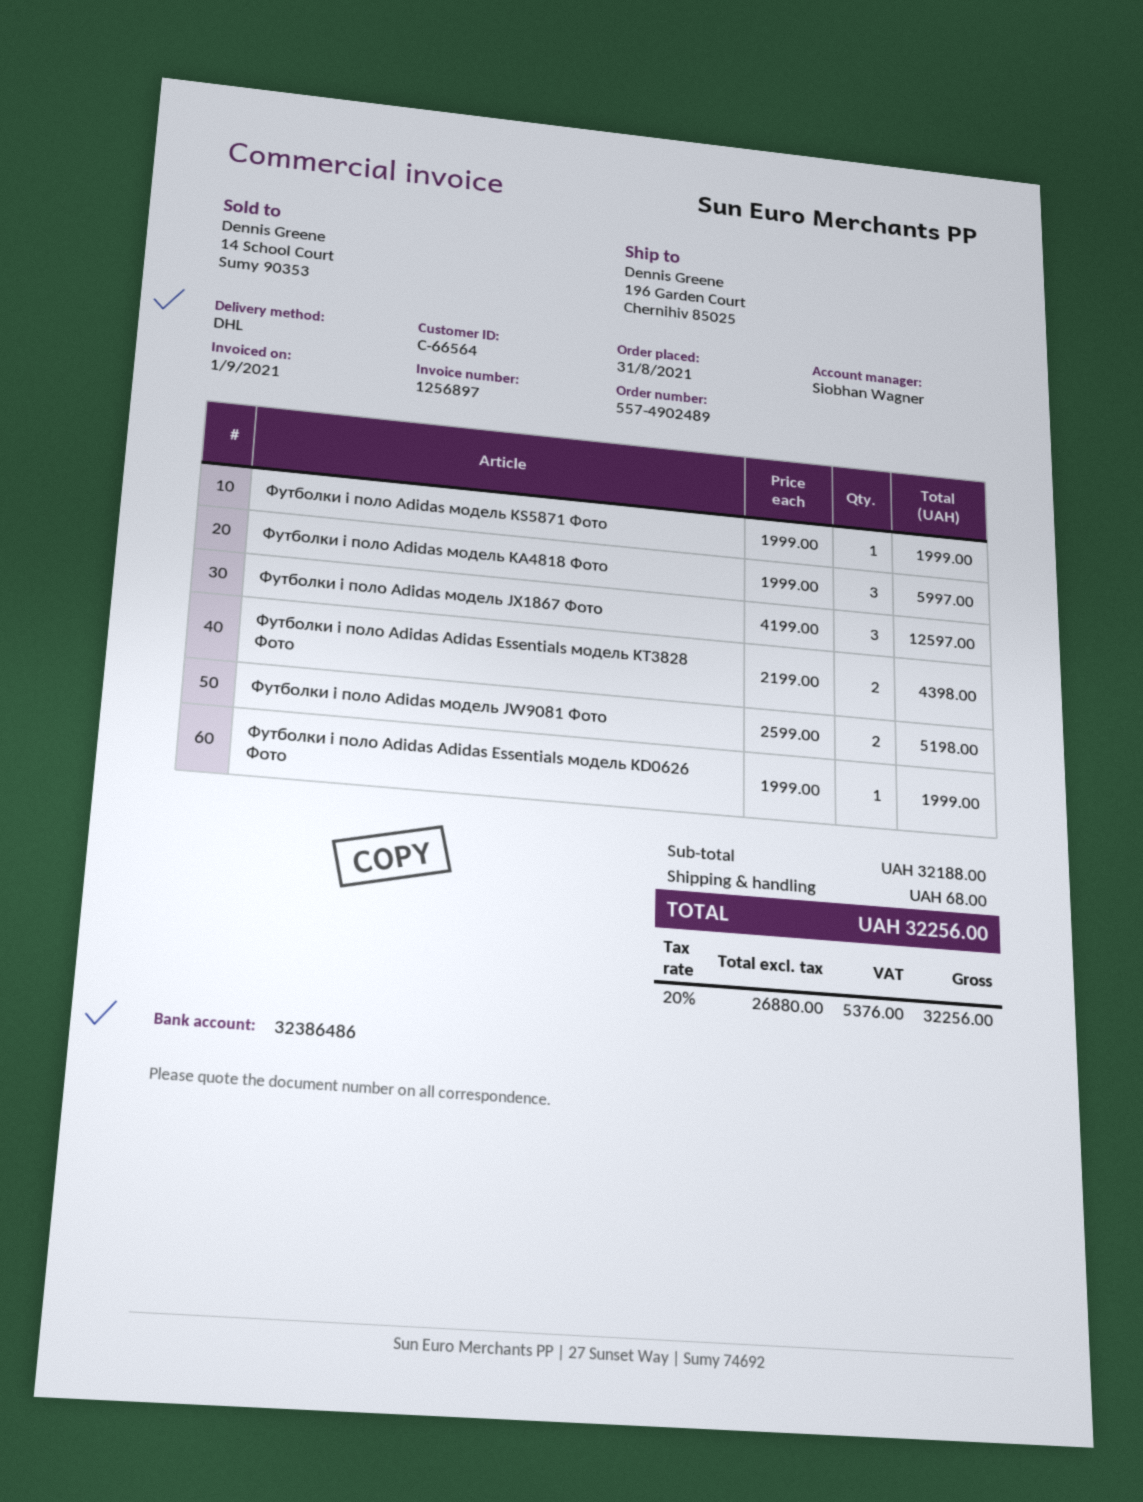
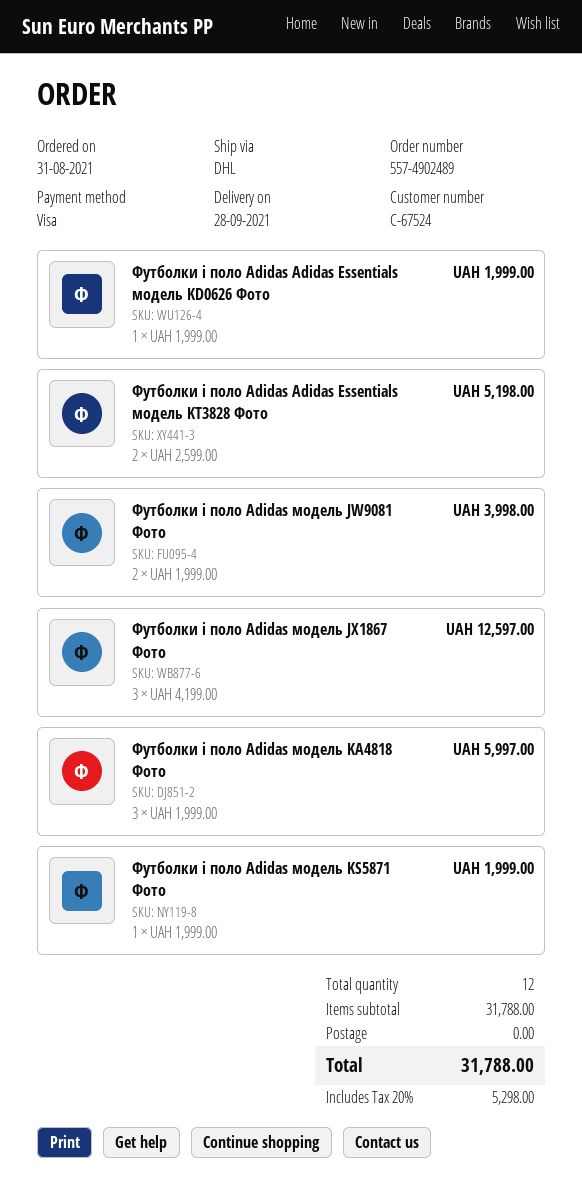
customer number: C-66564 -> C-67524
Футболки і поло Adidas Adidas Essentials модель KT3828 Фото: 2 x 2199.00 = 4398.00 -> 2 x 2599.00 = 5198.00
Футболки і поло Adidas модель JW9081 Фото: 2 x 2599.00 = 5198.00 -> 2 x 1999.00 = 3998.00
subtotal: 32188.00 -> 31788.00
shipping: 68.00 -> 0.00
tax: 20% = 5376.00 -> 20% = 5298.00
total: 32256.00 -> 31788.00

